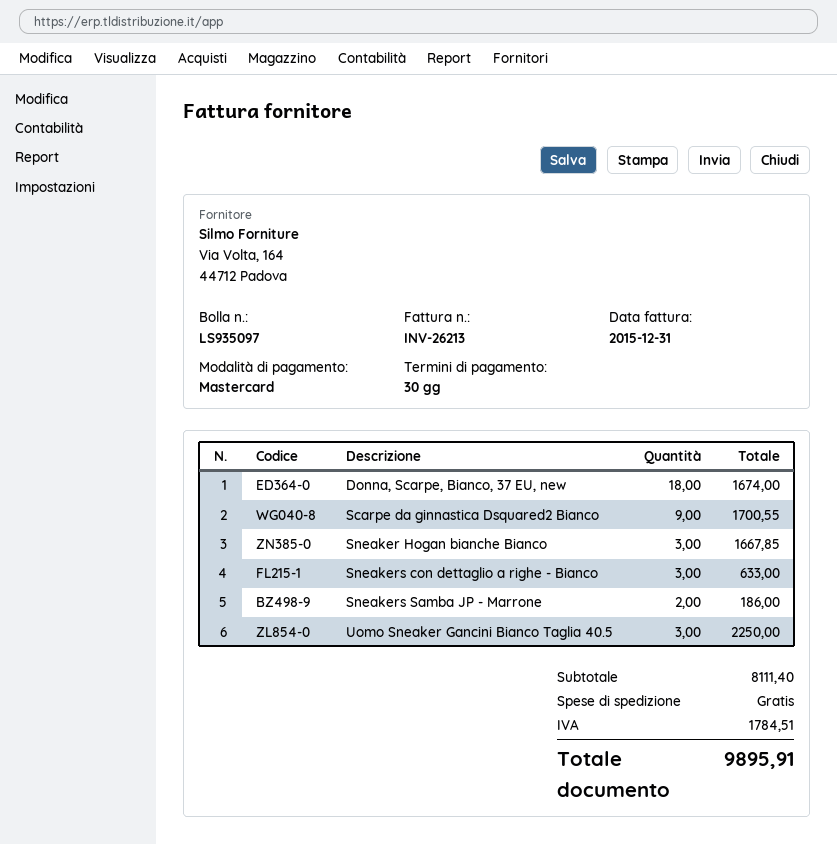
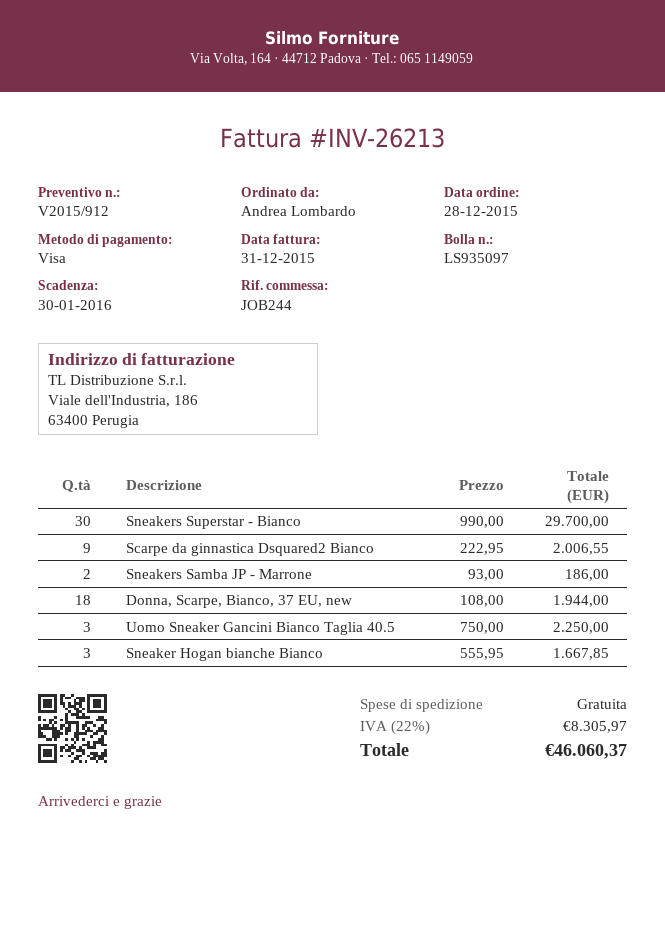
payment method: Mastercard -> Visa
Donna, Scarpe, Bianco, 37 EU, new: 18 for 1674.00 -> 18 for 1944.00
Scarpe da ginnastica Dsquared2 Bianco: 9 for 1700.55 -> 9 for 2006.55
Sneakers con dettaglio a righe - Bianco: 3 for 633.00 -> none
Sneakers Superstar - Bianco: none -> 30 for 29700.00
tax: 1784.51 -> 8305.97
total: 9895.91 -> 46060.37

